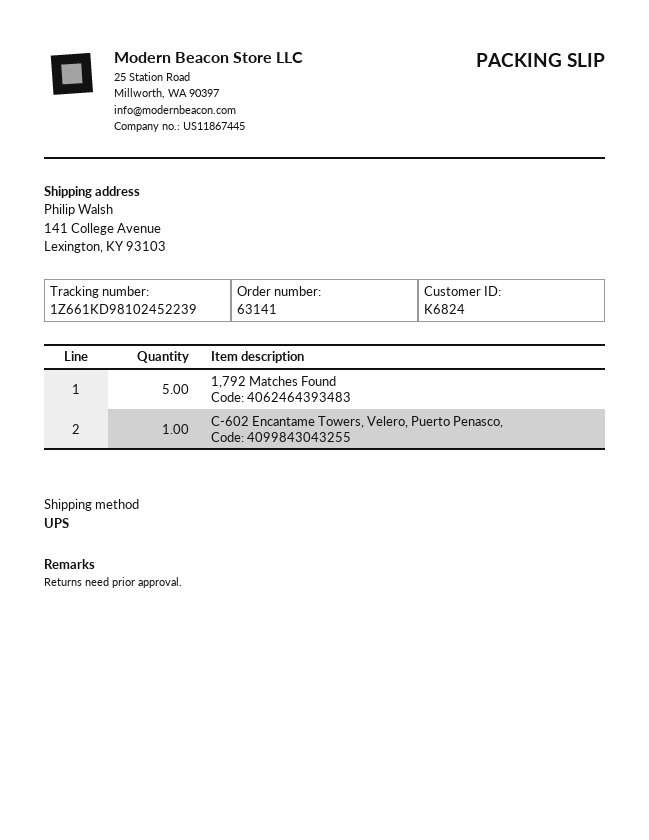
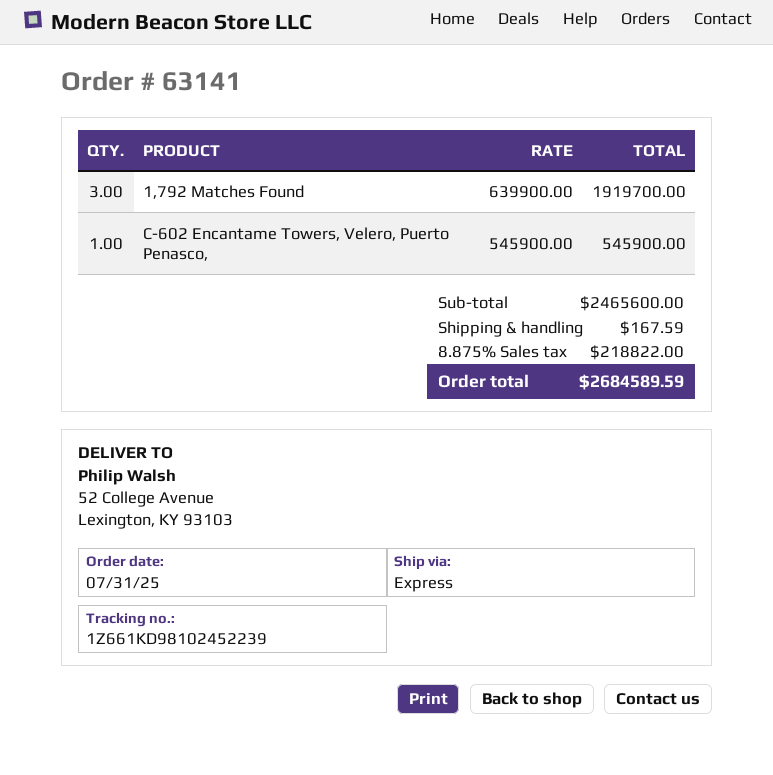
shipping method: UPS -> express
ship to: 141 College Avenue, Lexington, KY 93103 -> 52 College Avenue, Lexington, KY 93103
1,792 Matches Found: 5 -> 3

